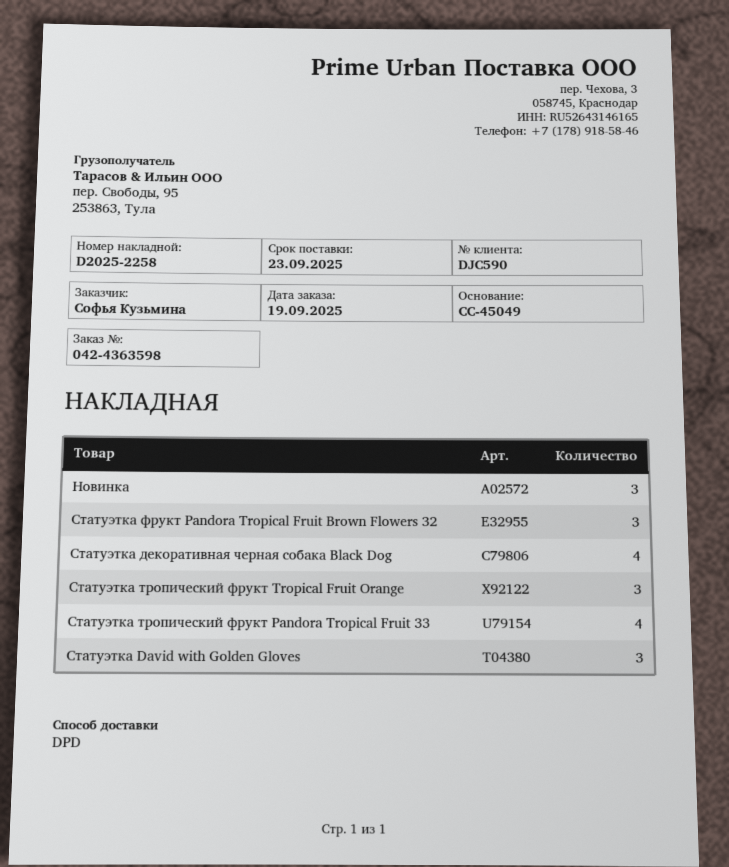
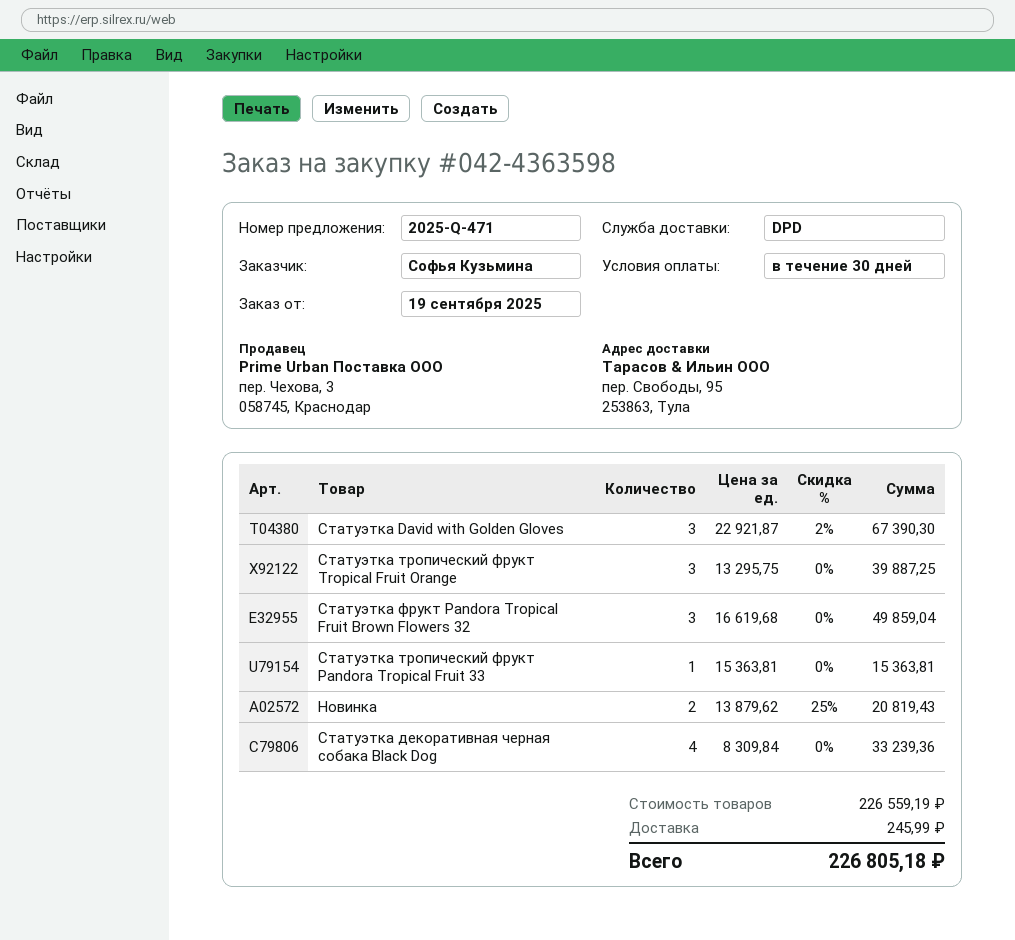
Новинка: 3 -> 2
Статуэтка тропический фрукт Pandora Tropical Fruit 33: 4 -> 1

